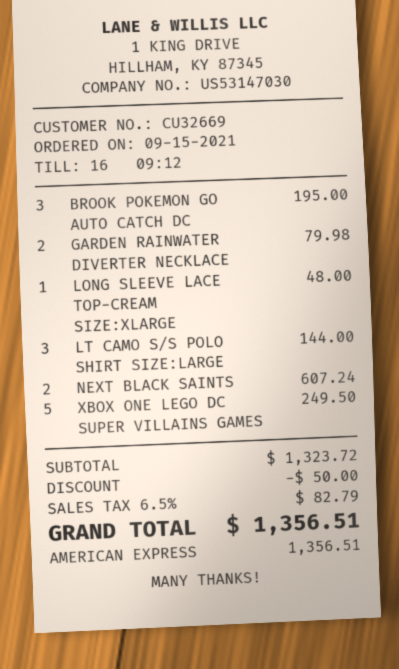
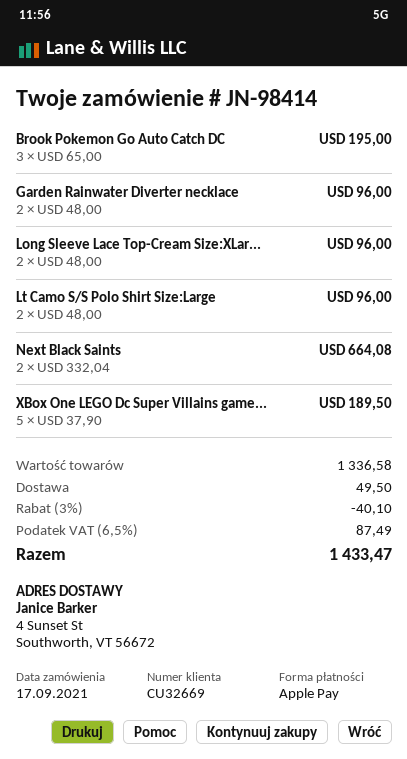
order date: 2021-09-15 -> 2021-09-17
payment method: American Express -> Apple Pay
GARDEN RAINWATER DIVERTER NECKLACE: 2 for 79.98 -> 2 for 96.00
LONG SLEEVE LACE TOP-CREAM SIZE:XLARGE: 1 for 48.00 -> 2 for 96.00
LT CAMO S/S POLO SHIRT SIZE:LARGE: 3 for 144.00 -> 2 for 96.00
NEXT BLACK SAINTS: 2 for 607.24 -> 2 for 664.08
XBOX ONE LEGO DC SUPER VILLAINS GAMES: 5 for 249.50 -> 5 for 189.50
subtotal: 1323.72 -> 1336.58
discount: 50.00 -> 40.10
shipping: none -> 49.50
tax: 6.5% = 82.79 -> 6.5% = 87.49
total: 1356.51 -> 1433.47

